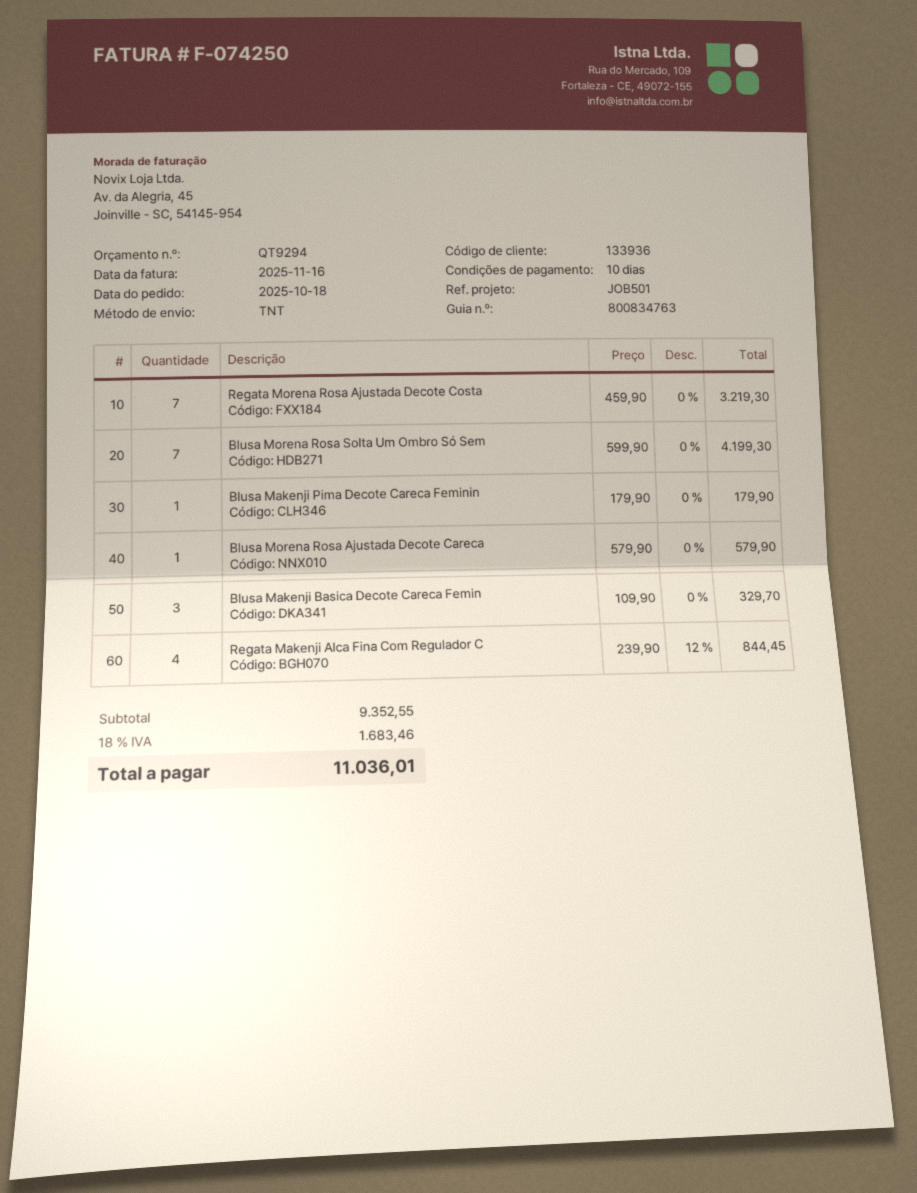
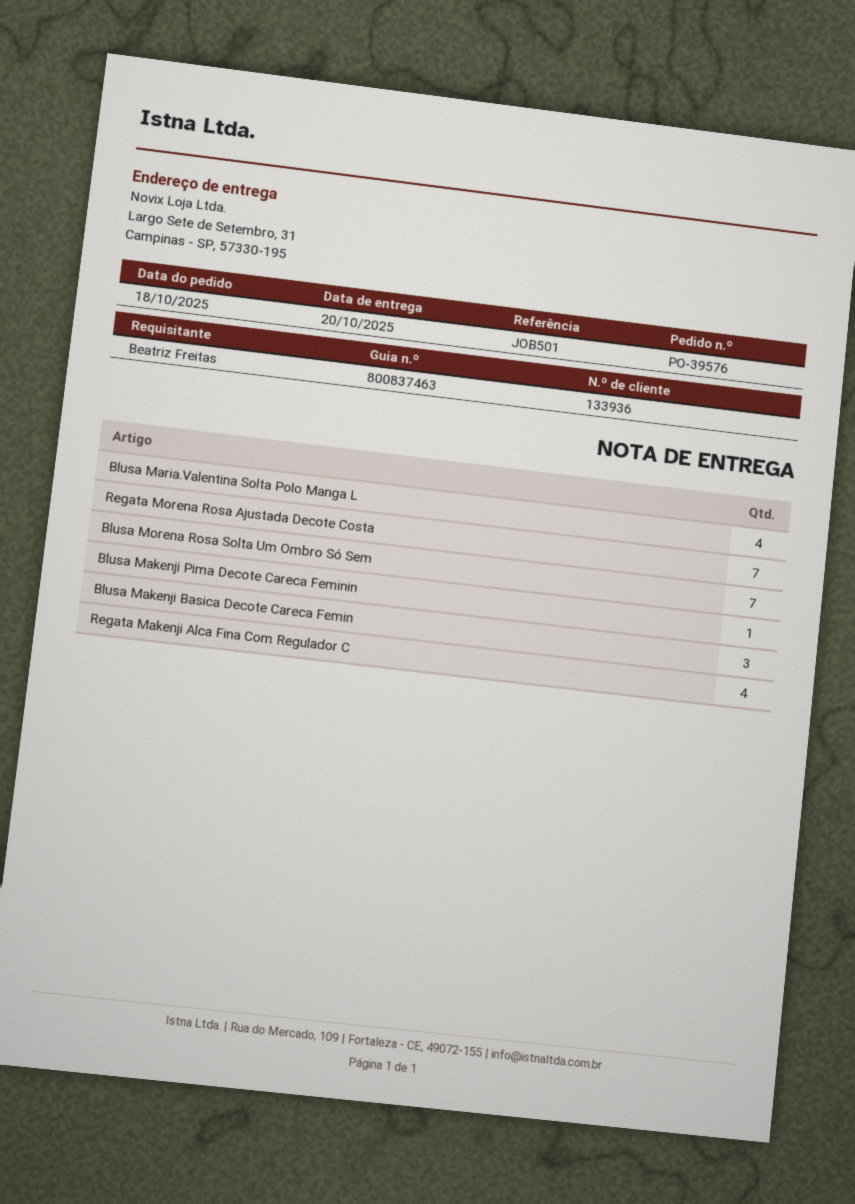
delivery note number: 800834763 -> 800837463
Blusa Morena Rosa Ajustada Decote Careca: 1 -> none
Blusa Maria.Valentina Solta Polo Manga L: none -> 4

